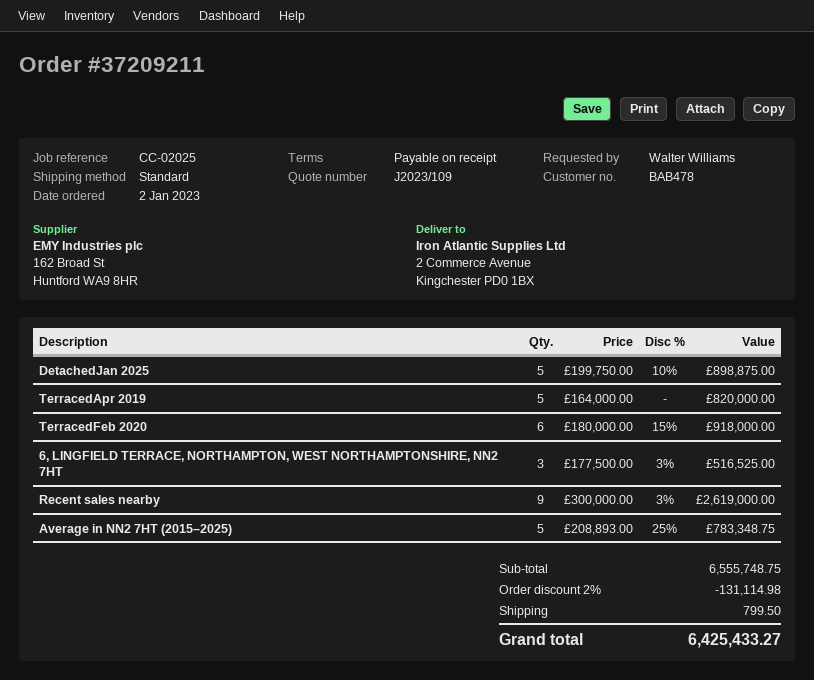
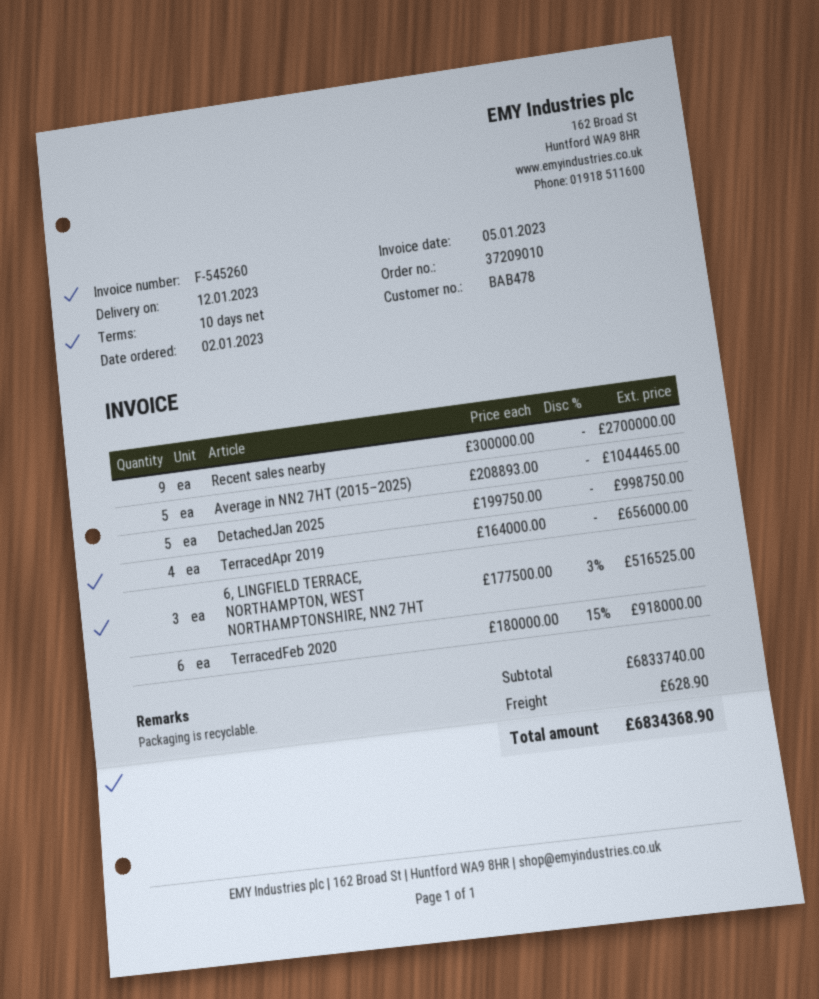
order number: 37209211 -> 37209010
payment terms: on receipt -> 10 days
DetachedJan 2025: 5 x 199750.00 - 10% = 898875.00 -> 5 x 199750.00 = 998750.00
TerracedApr 2019: 5 x 164000.00 = 820000.00 -> 4 x 164000.00 = 656000.00
Recent sales nearby: 9 x 300000.00 - 3% = 2619000.00 -> 9 x 300000.00 = 2700000.00
Average in NN2 7HT (2015–2025): 5 x 208893.00 - 25% = 783348.75 -> 5 x 208893.00 = 1044465.00
subtotal: 6555748.75 -> 6833740.00
discount: 2% = 131114.98 -> none
shipping: 799.50 -> 628.90
total: 6425433.27 -> 6834368.90

